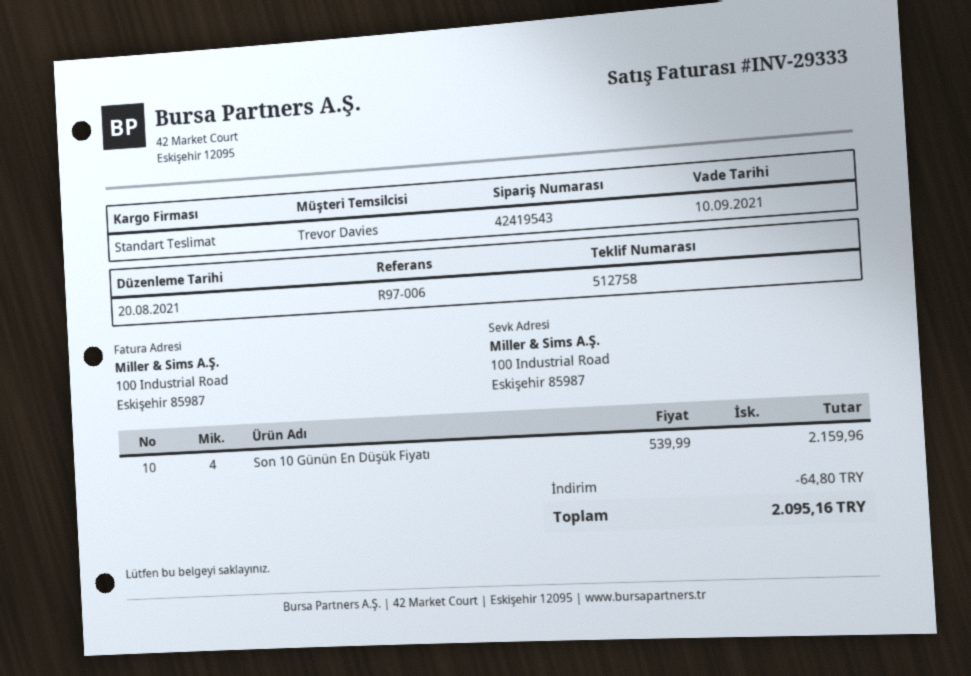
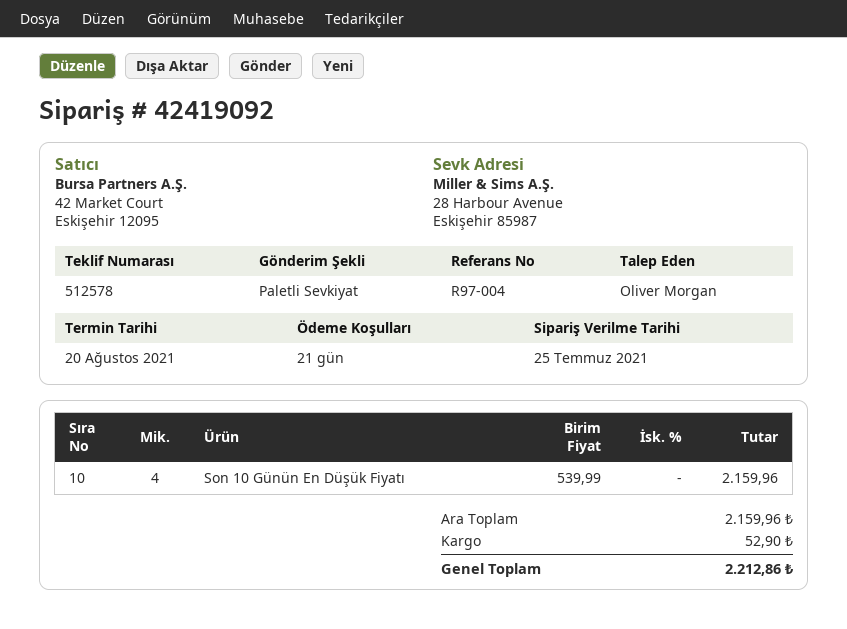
quote number: 512758 -> 512578
order number: 42419543 -> 42419092
reference: R97-006 -> R97-004
shipping method: standard -> pallet freight
ship to: 100 Industrial Road, Eskişehir 85987 -> 28 Harbour Avenue, Eskişehir 85987
discount: 64.80 -> none
shipping: none -> 52.90
total: 2095.16 -> 2212.86

